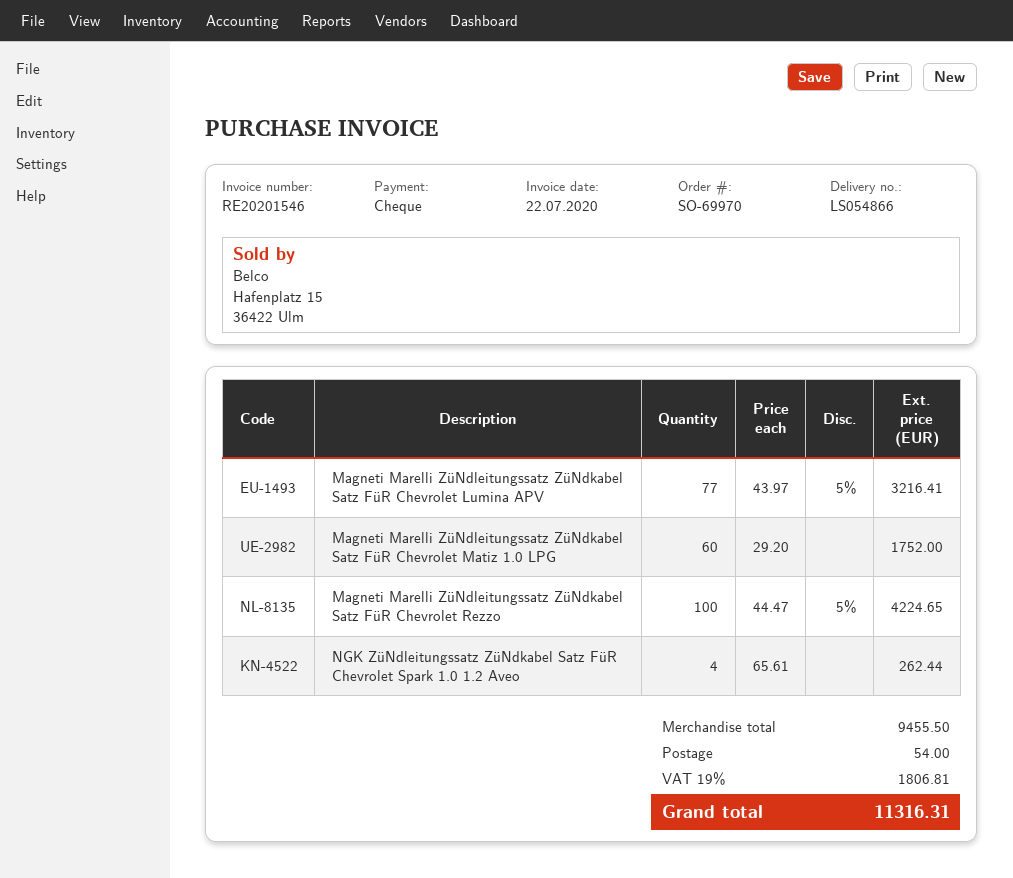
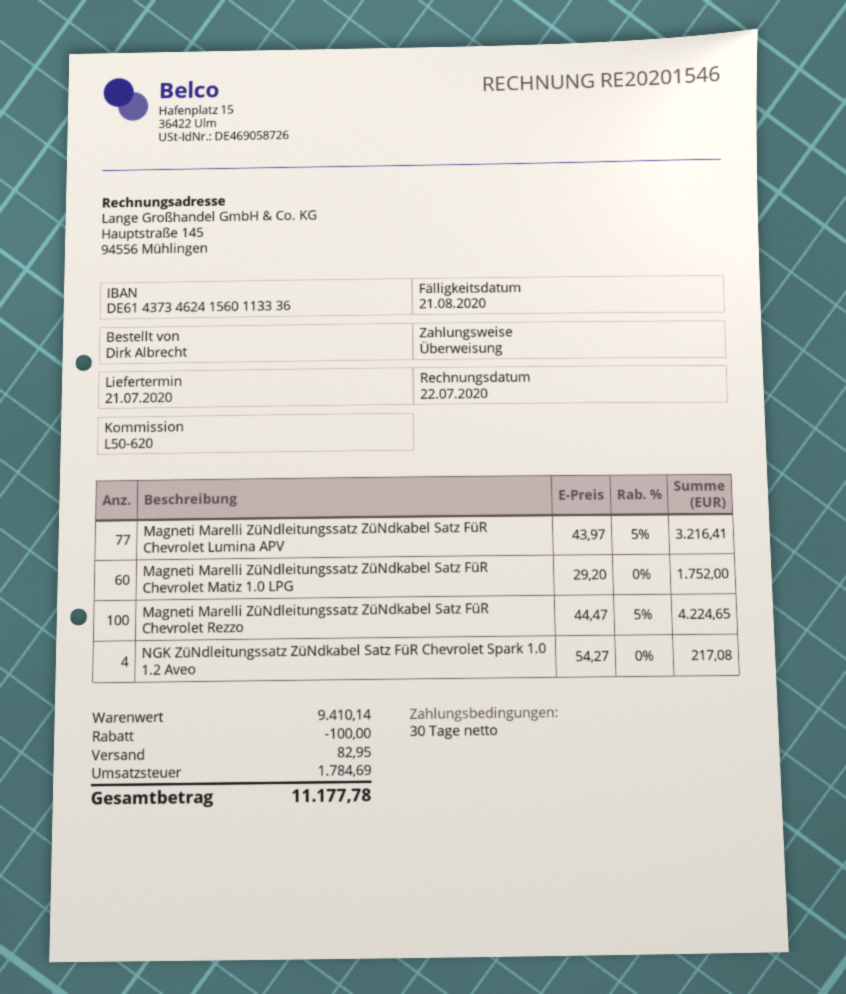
payment method: cheque -> bank transfer
NGK ZüNdleitungssatz ZüNdkabel Satz FüR Chevrolet Spark 1.0 1.2 Aveo: 4 x 65.61 = 262.44 -> 4 x 54.27 = 217.08
subtotal: 9455.50 -> 9410.14
discount: none -> 100.00
shipping: 54.00 -> 82.95
tax: 1806.81 -> 1784.69
total: 11316.31 -> 11177.78

